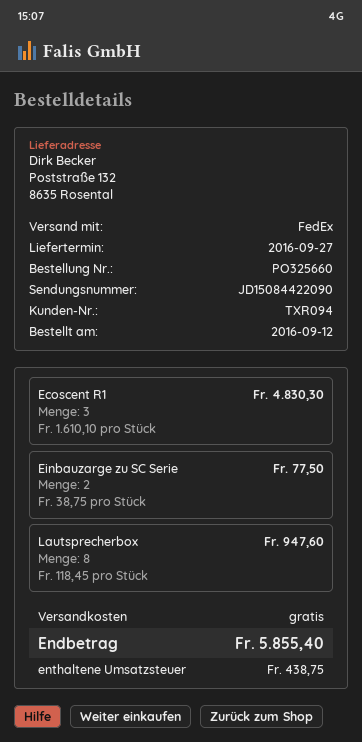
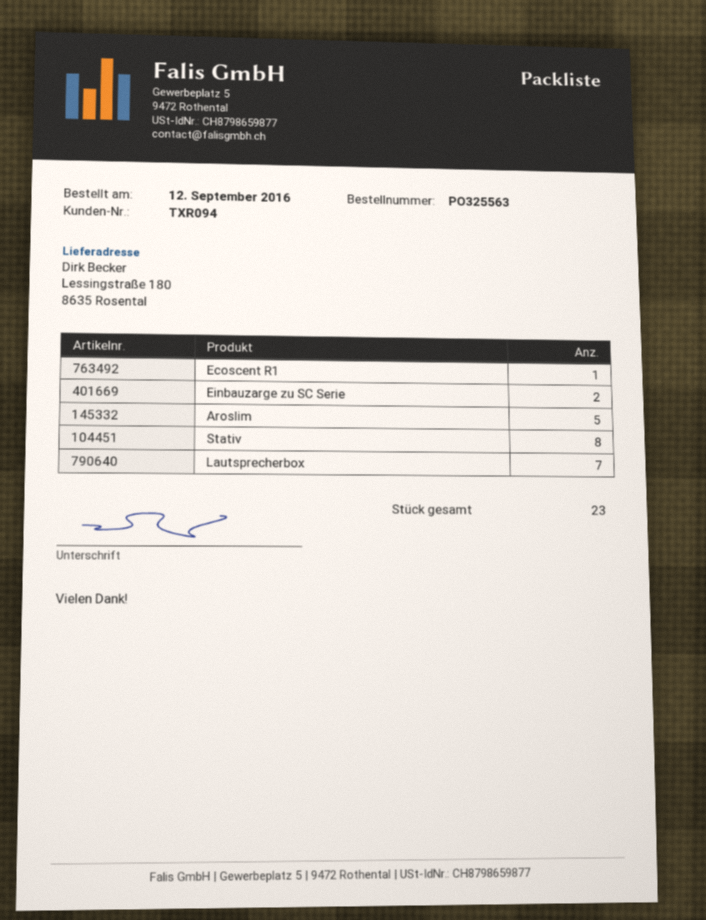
order number: PO325660 -> PO325563
ship to: Poststraße 132, 8635 Rosental -> Lessingstraße 180, 8635 Rosental
Ecoscent R1: 3 -> 1
Lautsprecherbox: 8 -> 7
Aroslim: none -> 5
Stativ: none -> 8

